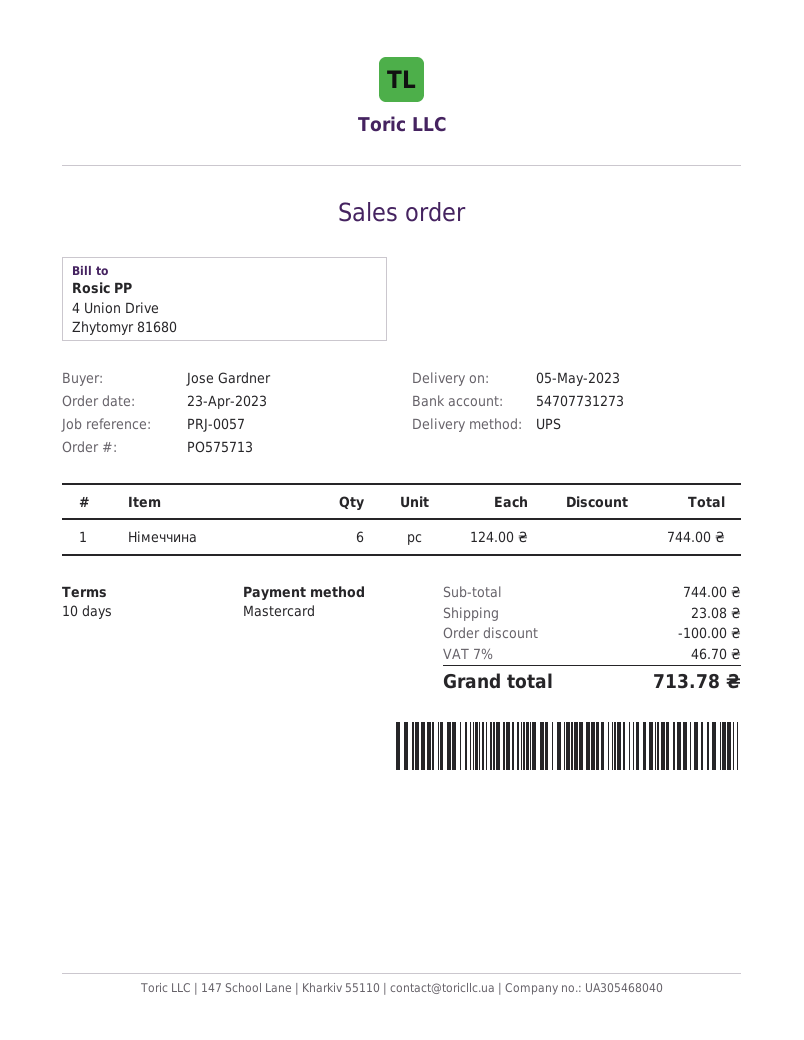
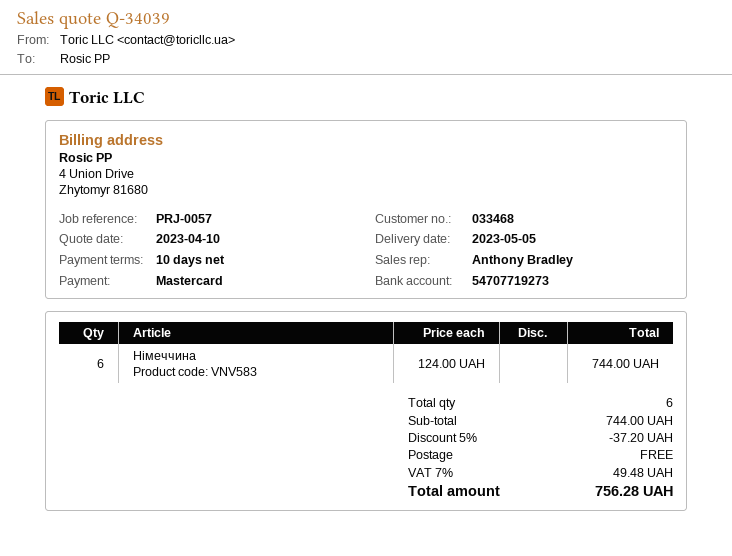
bank account: 54707731273 -> 54707719273
discount: 100.00 -> 37.20
shipping: 23.08 -> 0.00
tax: 7% = 46.70 -> 7% = 49.48
total: 713.78 -> 756.28

